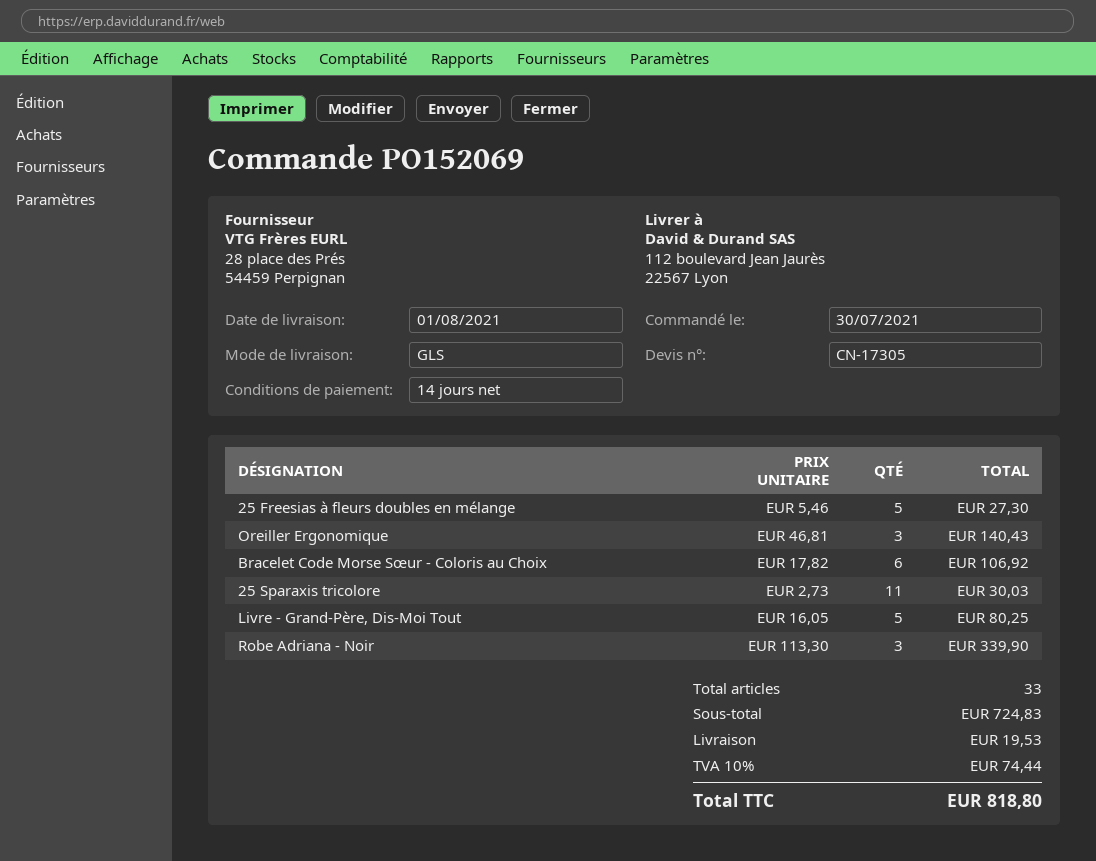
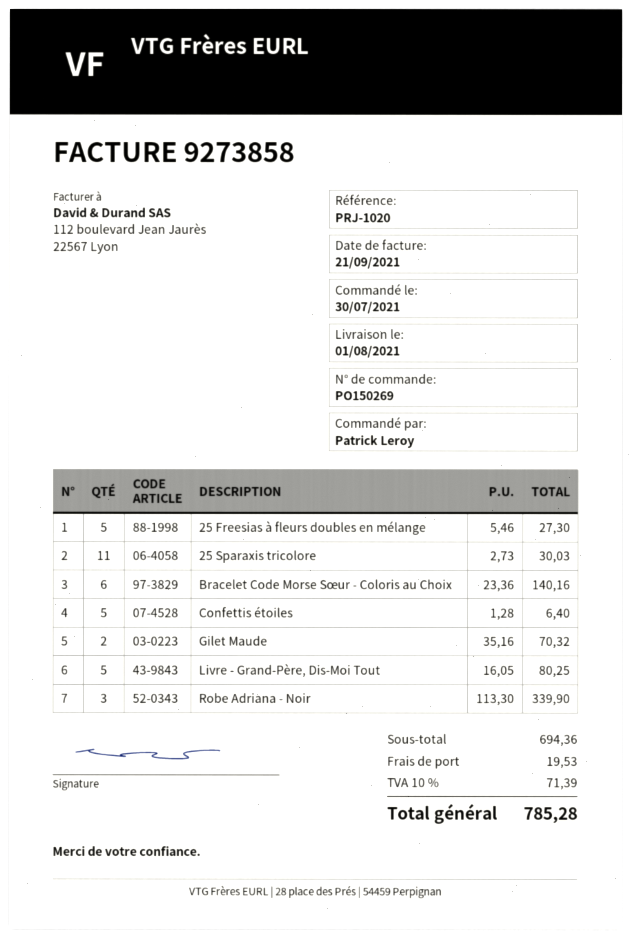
order number: PO152069 -> PO150269
Oreiller Ergonomique: 3 x 46.81 = 140.43 -> none
Bracelet Code Morse Sœur - Coloris au Choix: 6 x 17.82 = 106.92 -> 6 x 23.36 = 140.16
Confettis étoiles: none -> 5 x 1.28 = 6.40
Gilet Maude: none -> 2 x 35.16 = 70.32
subtotal: 724.83 -> 694.36
tax: 10% = 74.44 -> 10% = 71.39
total: 818.80 -> 785.28

